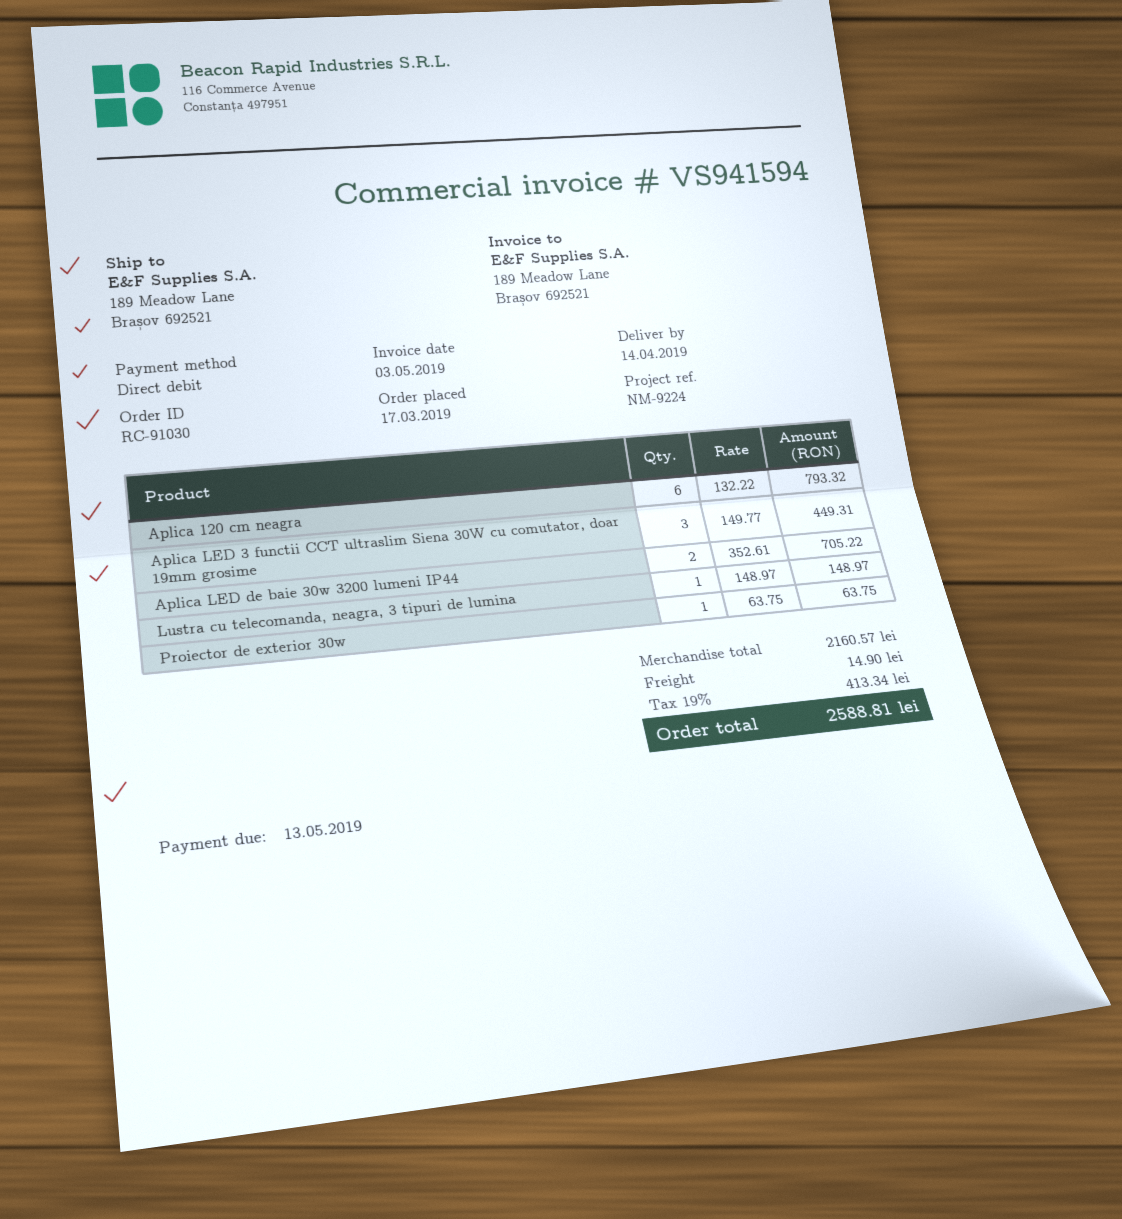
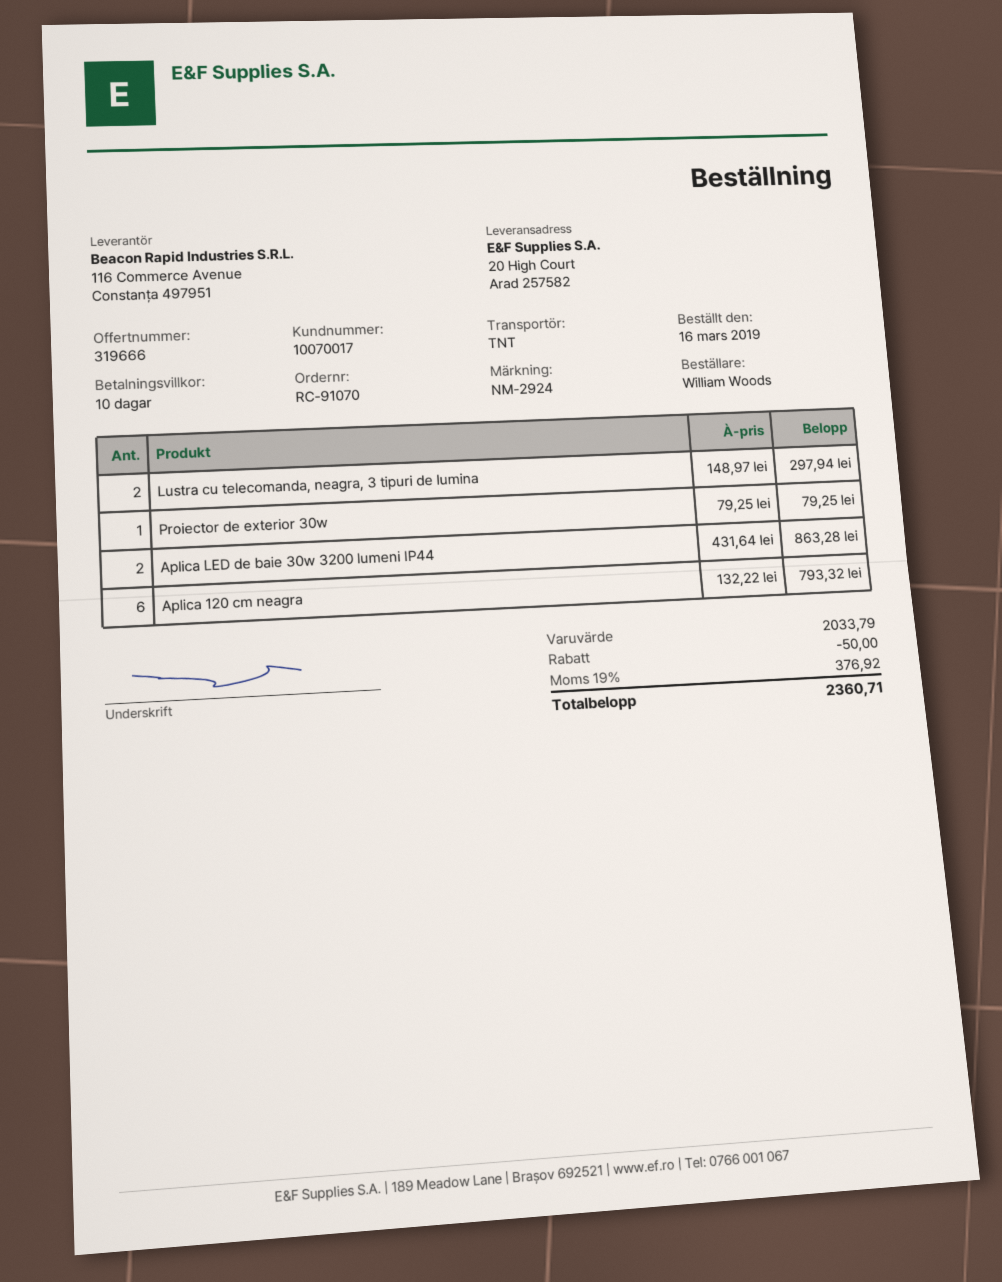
order number: RC-91030 -> RC-91070
order date: 2019-03-17 -> 2019-03-16
reference: NM-9224 -> NM-2924
ship to: 189 Meadow Lane, Brașov 692521 -> 20 High Court, Arad 257582
Aplica LED 3 functii CCT ultraslim Siena 30W cu comutator, doar 19mm grosime: 3 x 149.77 = 449.31 -> none
Aplica LED de baie 30w 3200 lumeni IP44: 2 x 352.61 = 705.22 -> 2 x 431.64 = 863.28
Lustra cu telecomanda, neagra, 3 tipuri de lumina: 1 x 148.97 = 148.97 -> 2 x 148.97 = 297.94
Proiector de exterior 30w: 1 x 63.75 = 63.75 -> 1 x 79.25 = 79.25
subtotal: 2160.57 -> 2033.79
discount: none -> 50.00
shipping: 14.90 -> none
tax: 19% = 413.34 -> 19% = 376.92
total: 2588.81 -> 2360.71

